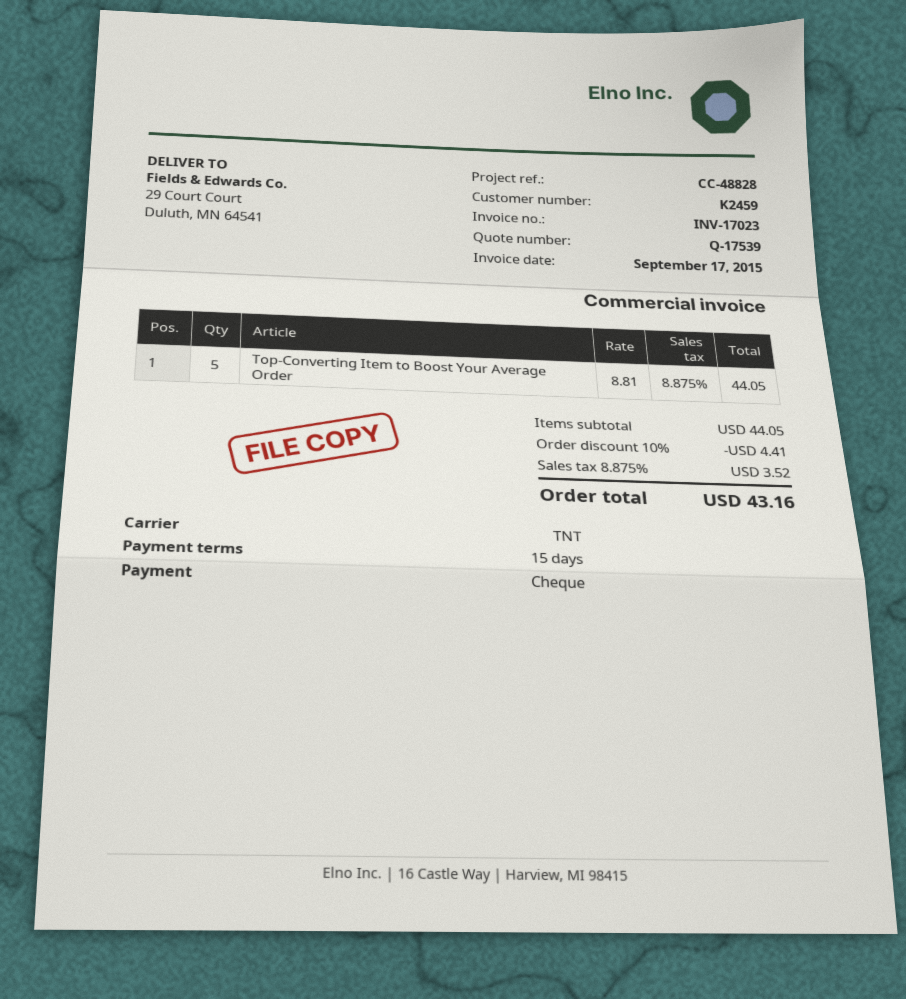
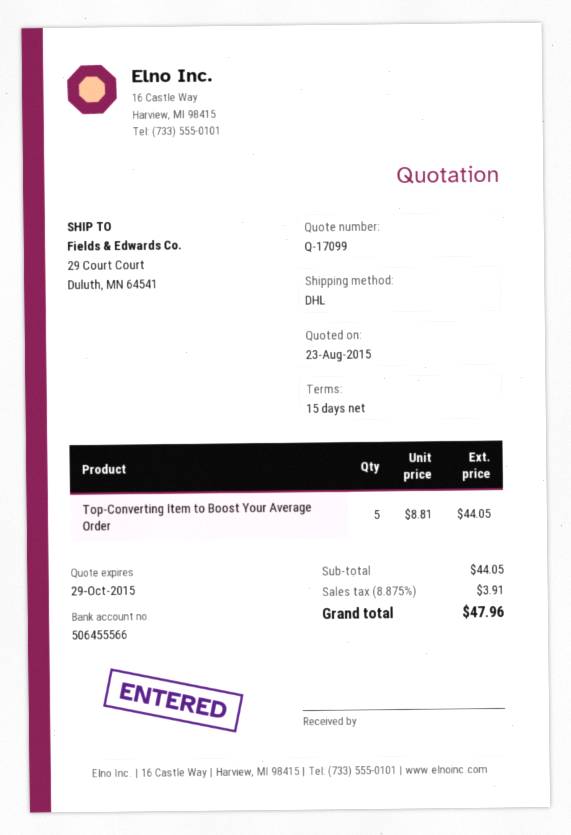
quote number: Q-17539 -> Q-17099
shipping method: TNT -> DHL
discount: 10% = 4.41 -> none
tax: 8.875% = 3.52 -> 8.875% = 3.91
total: 43.16 -> 47.96

